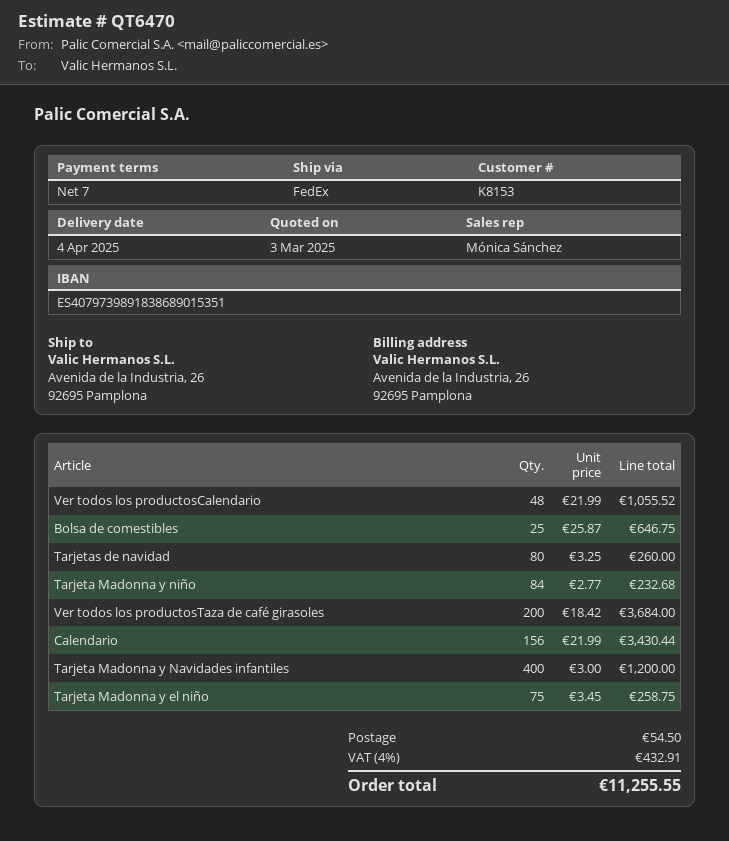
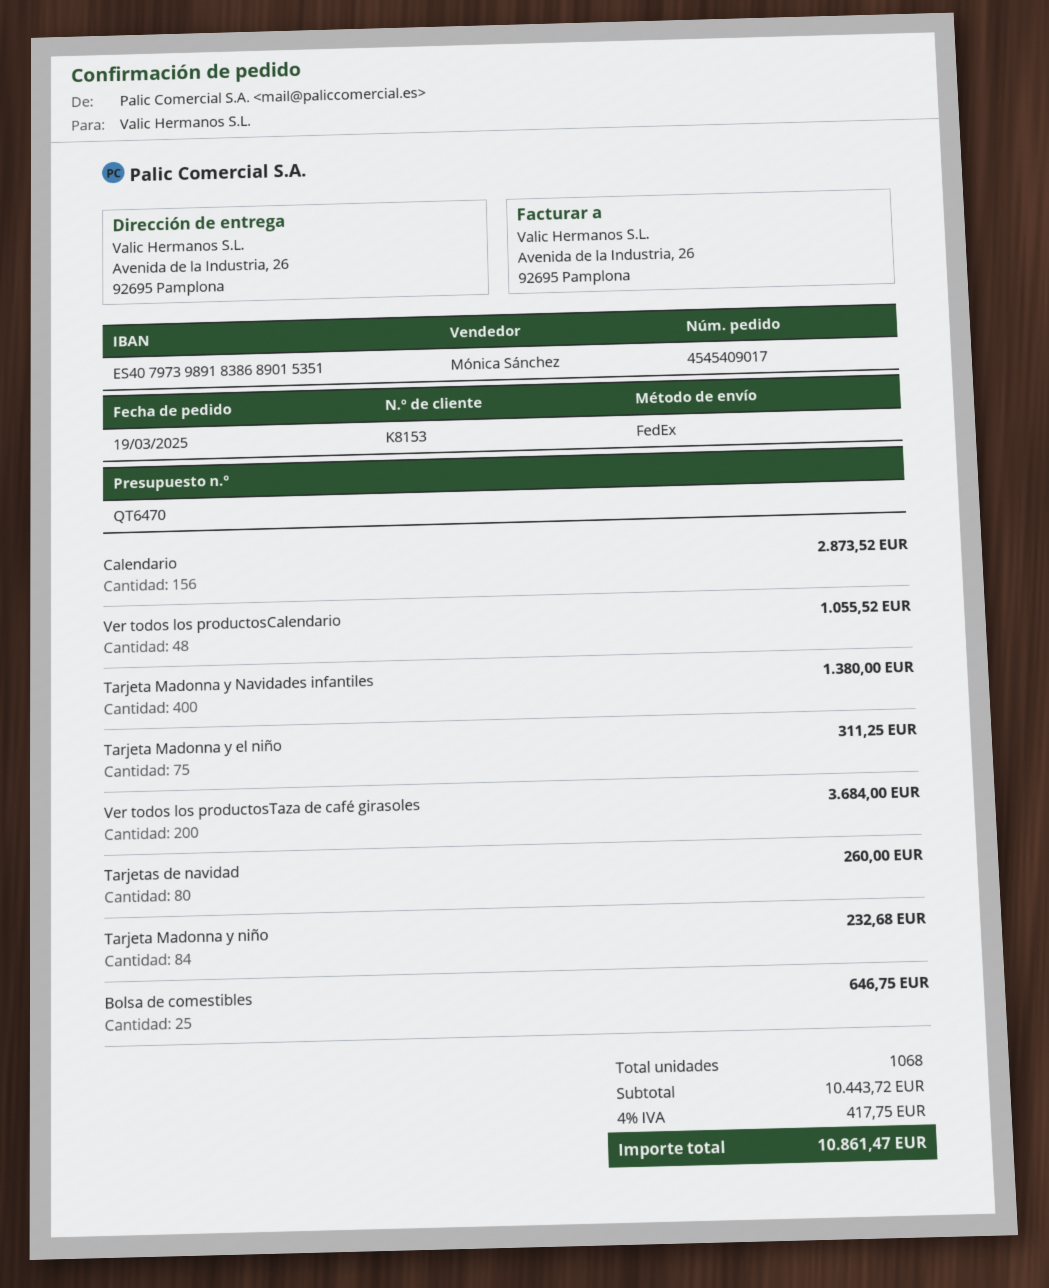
Calendario: 156 for 3430.44 -> 156 for 2873.52
Tarjeta Madonna y Navidades infantiles: 400 for 1200.00 -> 400 for 1380.00
Tarjeta Madonna y el niño: 75 for 258.75 -> 75 for 311.25
shipping: 54.50 -> none
tax: 4% = 432.91 -> 4% = 417.75
total: 11255.55 -> 10861.47

